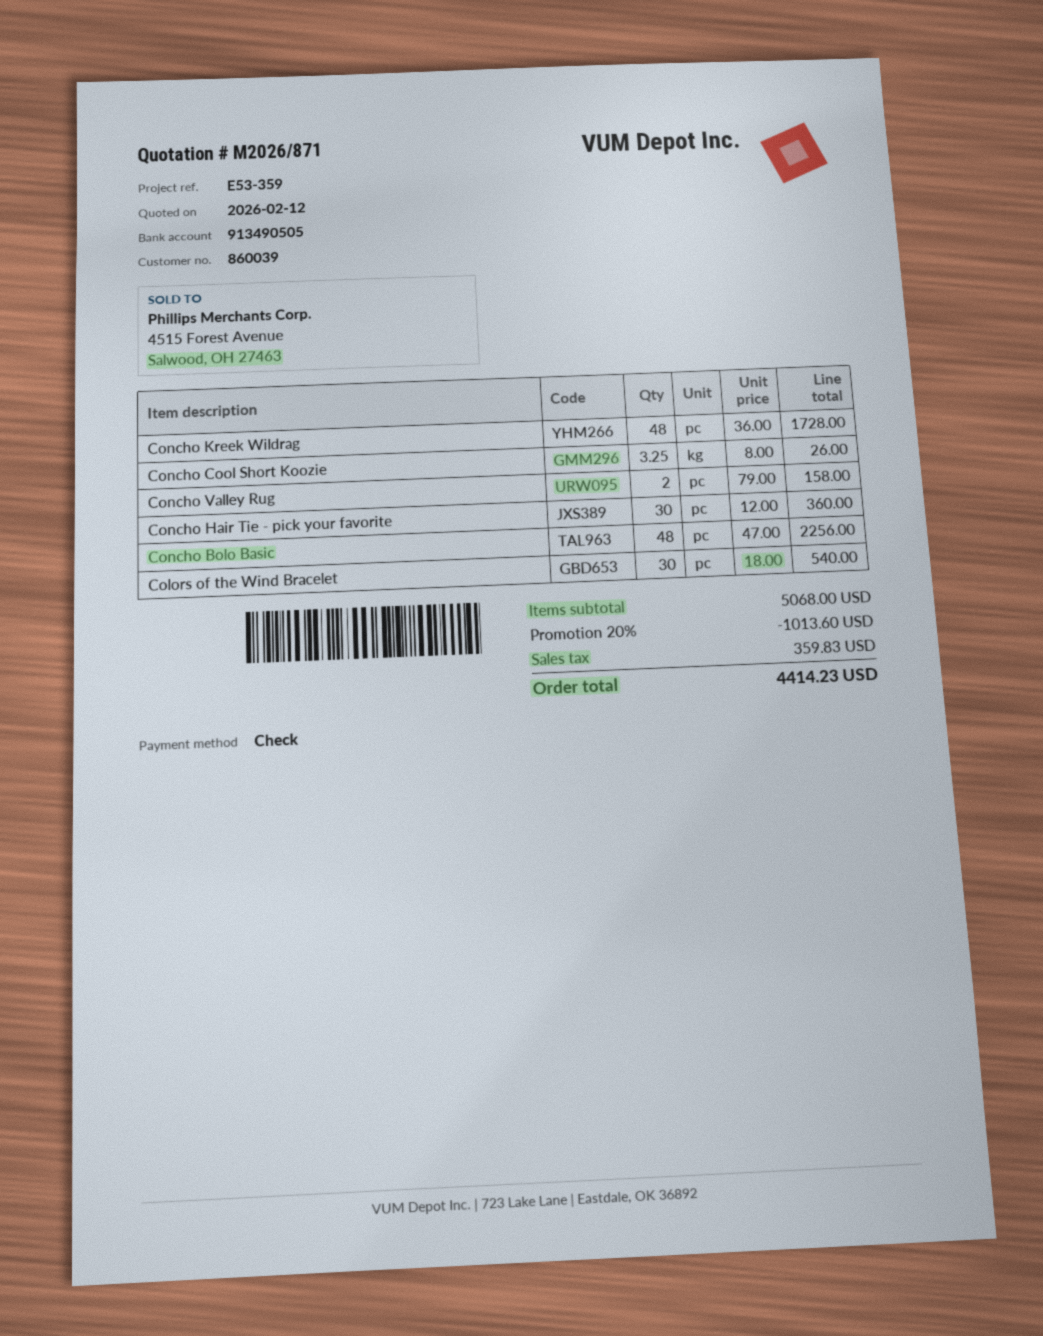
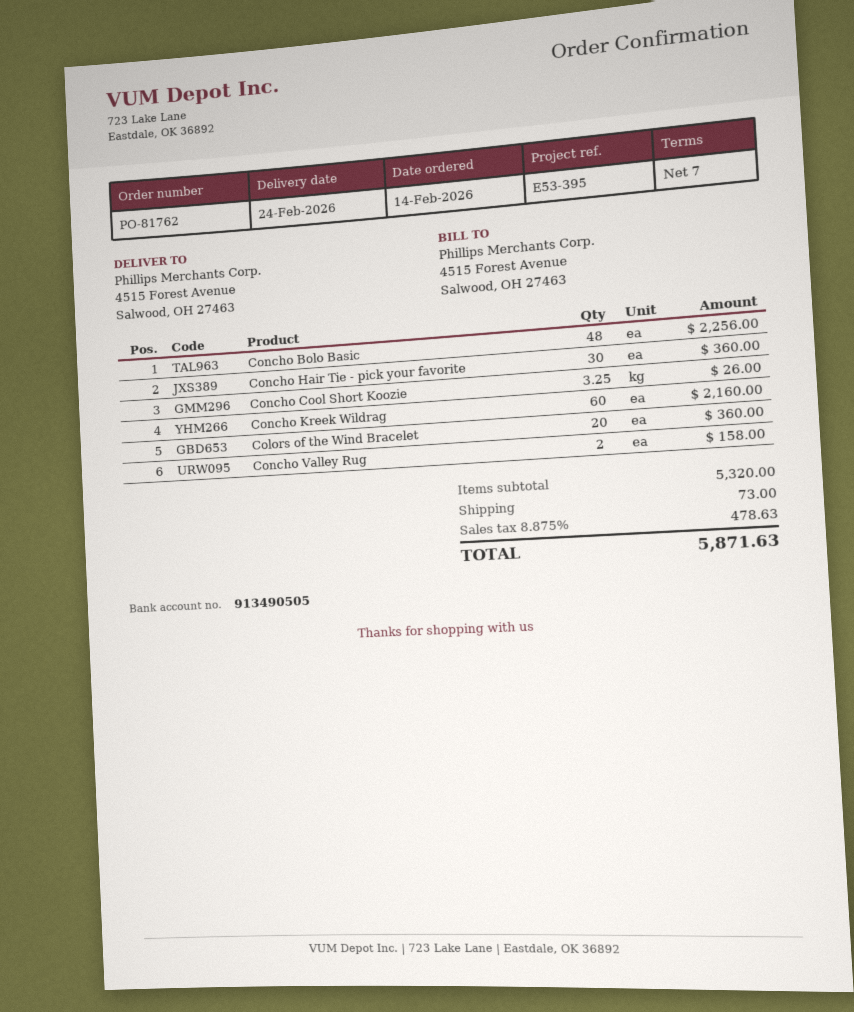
reference: E53-359 -> E53-395
Concho Kreek Wildrag: 48 for 1728.00 -> 60 for 2160.00
Colors of the Wind Bracelet: 30 for 540.00 -> 20 for 360.00
subtotal: 5068.00 -> 5320.00
discount: 20% = 1013.60 -> none
shipping: none -> 73.00
tax: 359.83 -> 478.63
total: 4414.23 -> 5871.63

